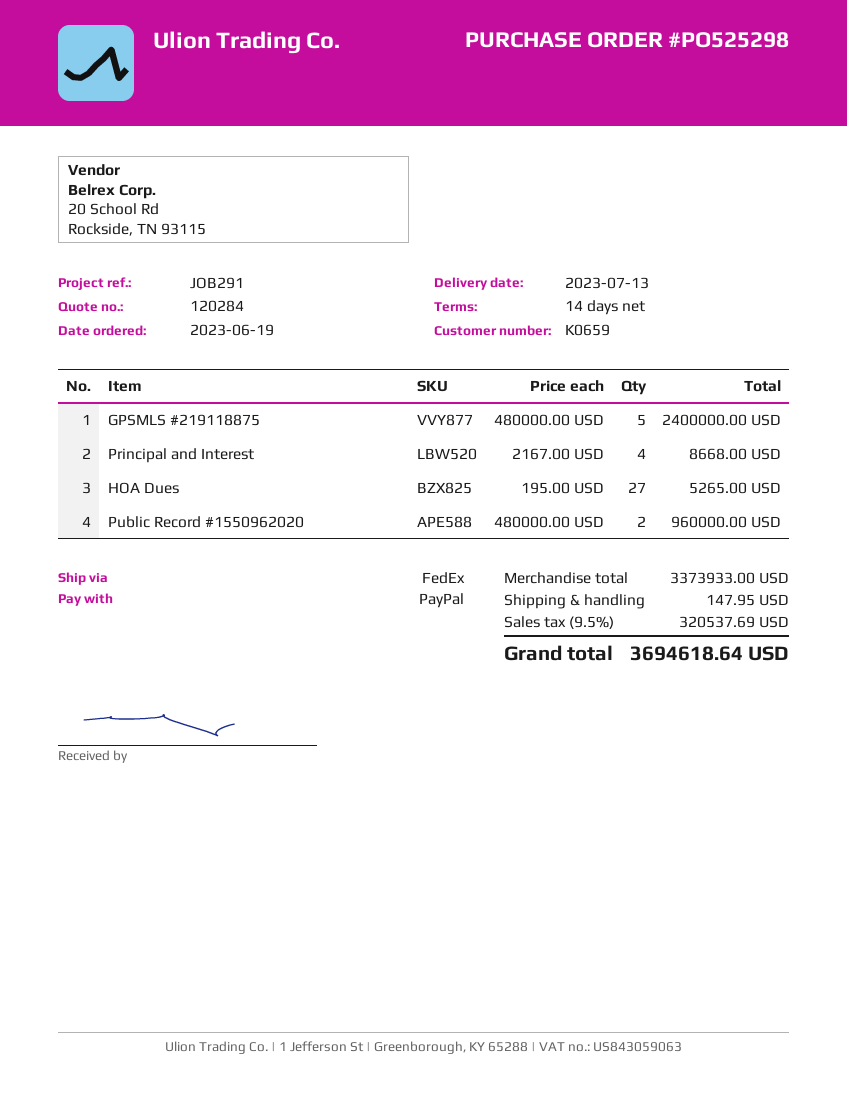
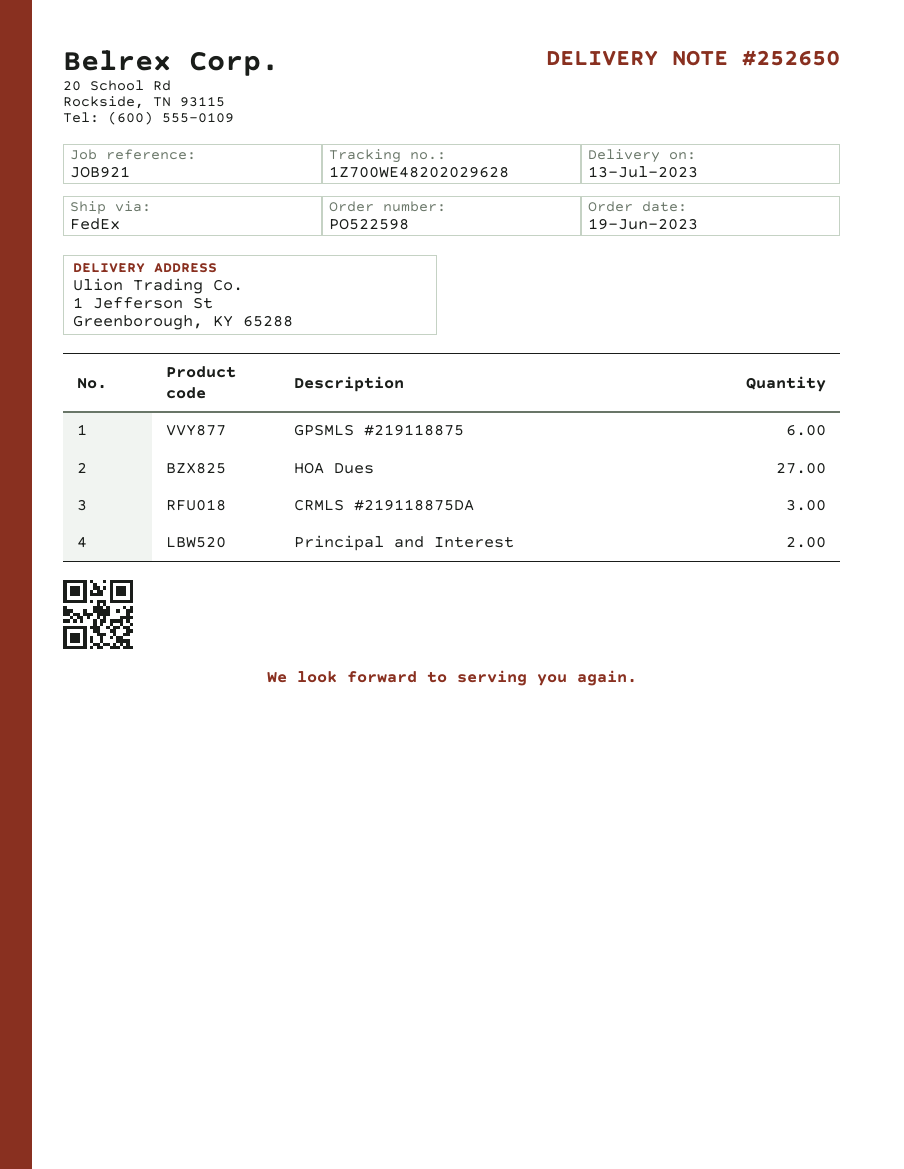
order number: PO525298 -> PO522598
reference: JOB291 -> JOB921
GPSMLS #219118875: 5 -> 6
Principal and Interest: 4 -> 2
Public Record #1550962020: 2 -> none
CRMLS #219118875DA: none -> 3

